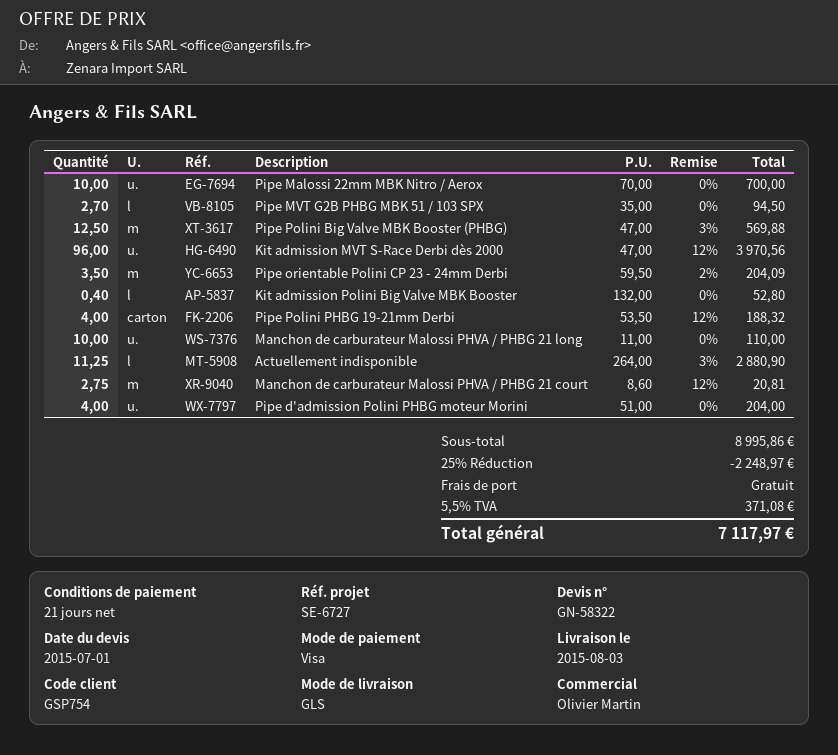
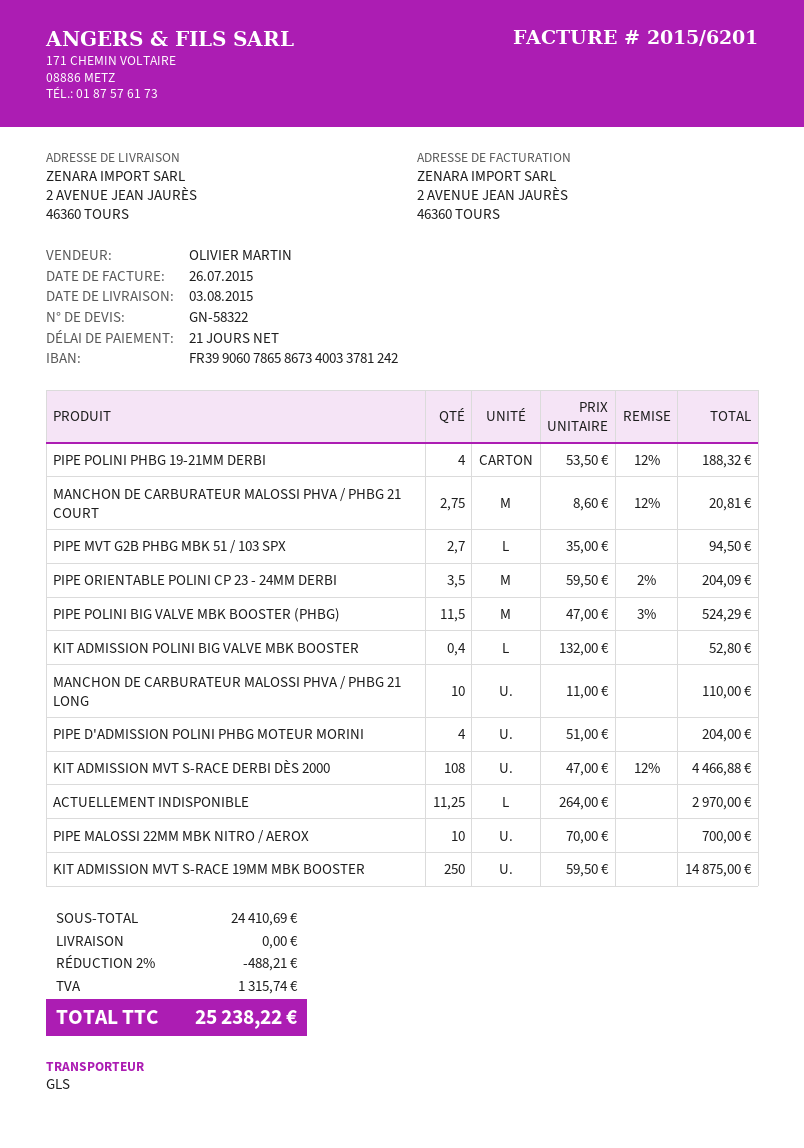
Pipe Polini Big Valve MBK Booster (PHBG): 12.5 x 47.00 - 3% = 569.88 -> 11.5 x 47.00 - 3% = 524.29
Kit admission MVT S-Race Derbi dès 2000: 96 x 47.00 - 12% = 3970.56 -> 108 x 47.00 - 12% = 4466.88
Actuellement indisponible: 11.25 x 264.00 - 3% = 2880.90 -> 11.25 x 264.00 = 2970.00
KIT ADMISSION MVT S-RACE 19MM MBK BOOSTER: none -> 250 x 59.50 = 14875.00
subtotal: 8995.86 -> 24410.69
discount: 25% = 2248.97 -> 2% = 488.21
tax: 371.08 -> 1315.74
total: 7117.97 -> 25238.22

